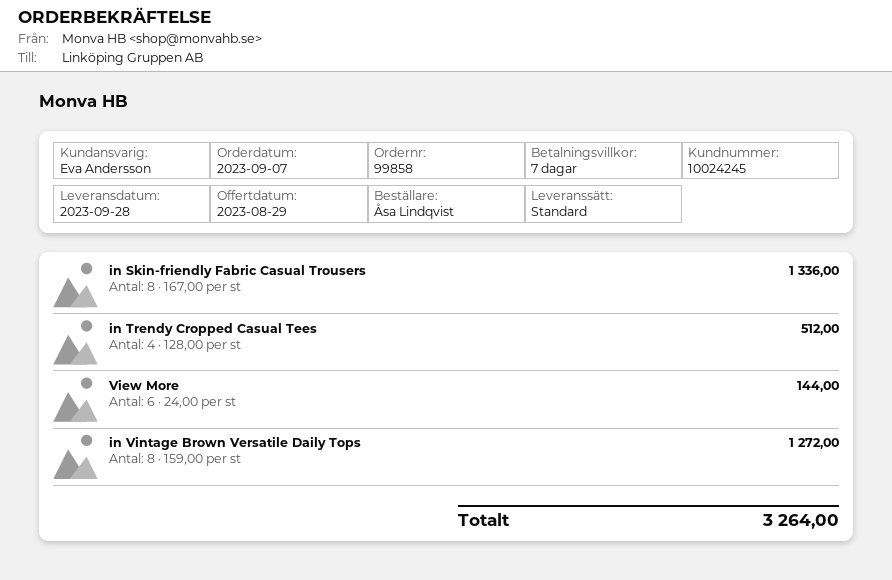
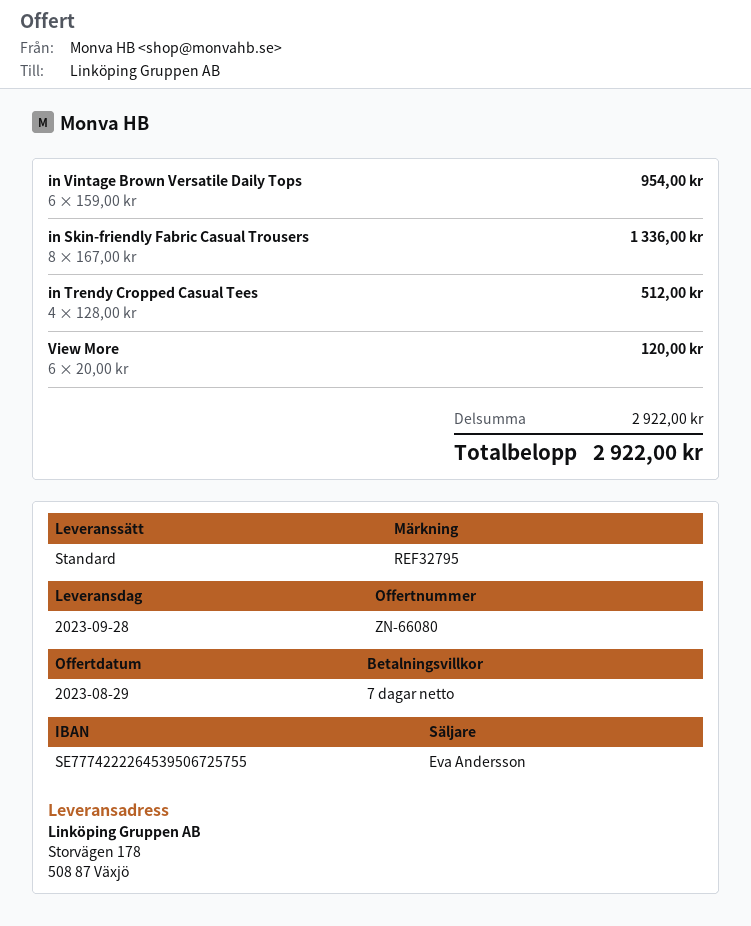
View More: 6 x 24.00 = 144.00 -> 6 x 20.00 = 120.00
in Vintage Brown Versatile Daily Tops: 8 x 159.00 = 1272.00 -> 6 x 159.00 = 954.00
total: 3264.00 -> 2922.00

